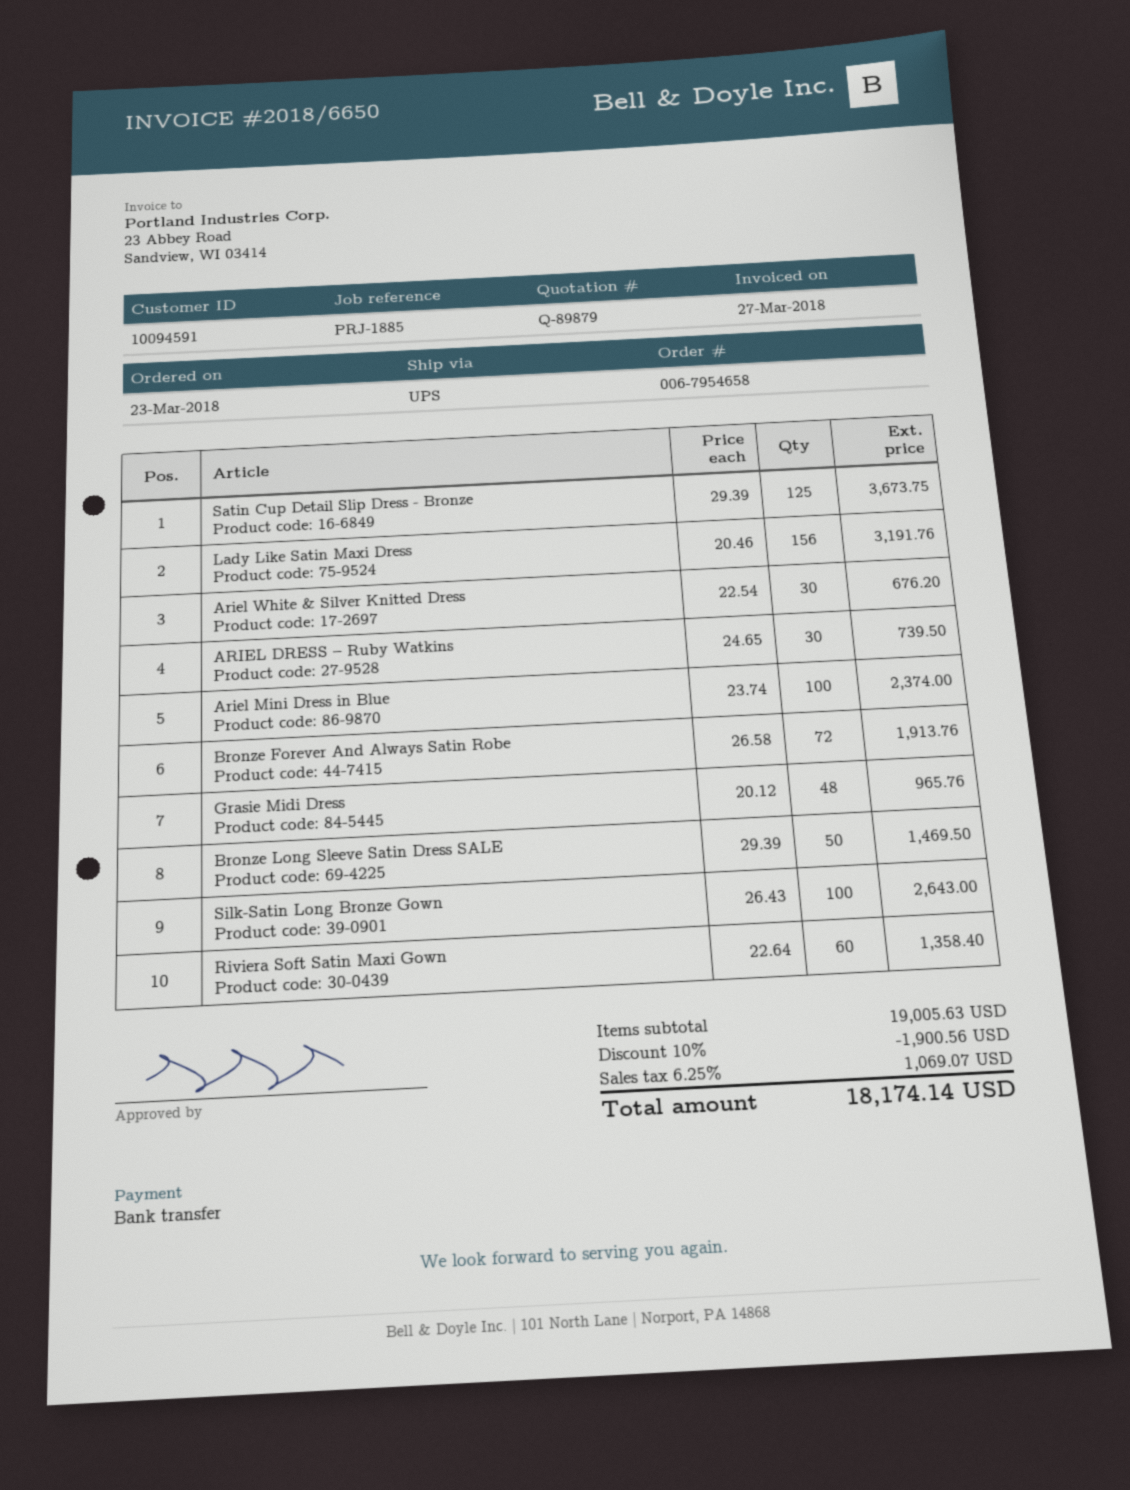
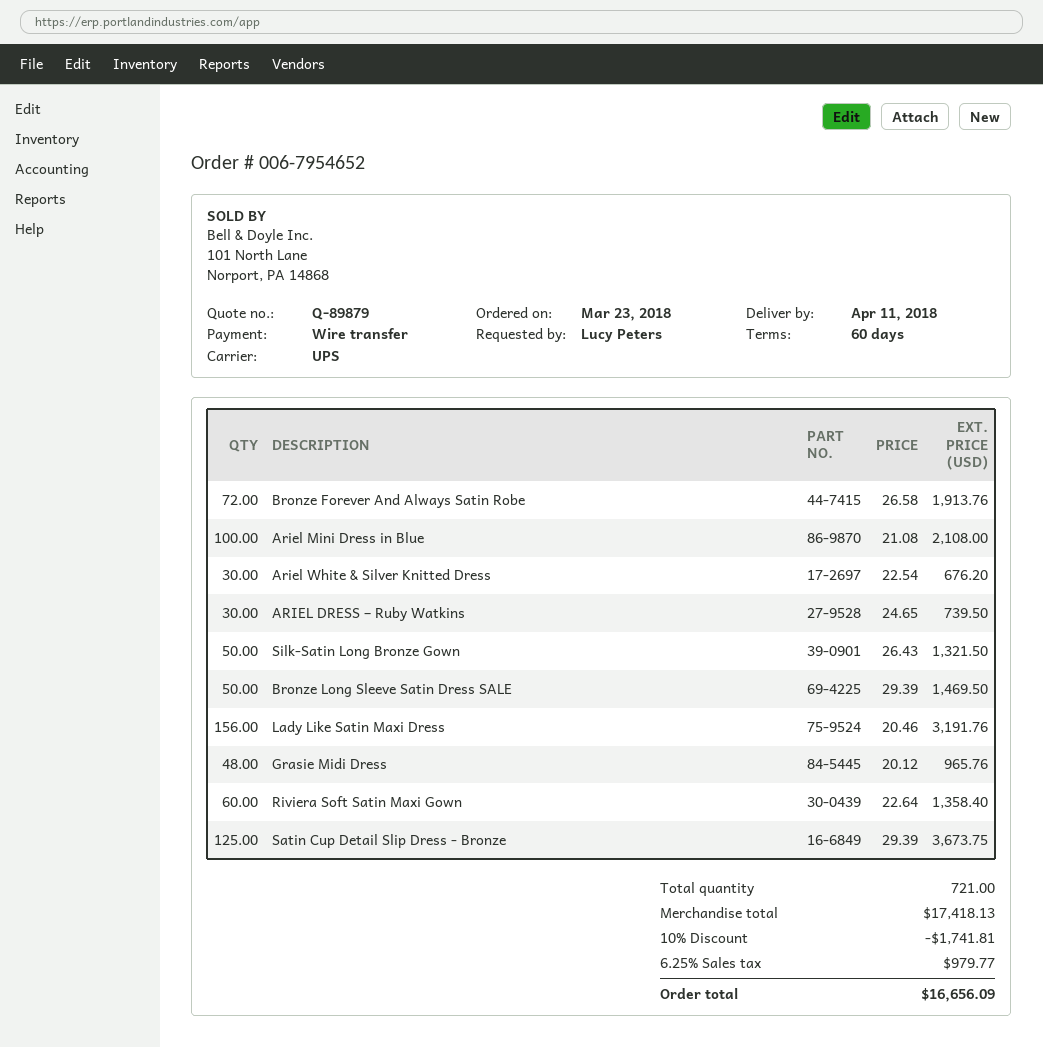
order number: 006-7954658 -> 006-7954652
Ariel Mini Dress in Blue: 100 x 23.74 = 2374.00 -> 100 x 21.08 = 2108.00
Silk-Satin Long Bronze Gown: 100 x 26.43 = 2643.00 -> 50 x 26.43 = 1321.50
subtotal: 19005.63 -> 17418.13
discount: 10% = 1900.56 -> 10% = 1741.81
tax: 6.25% = 1069.07 -> 6.25% = 979.77
total: 18174.14 -> 16656.09

